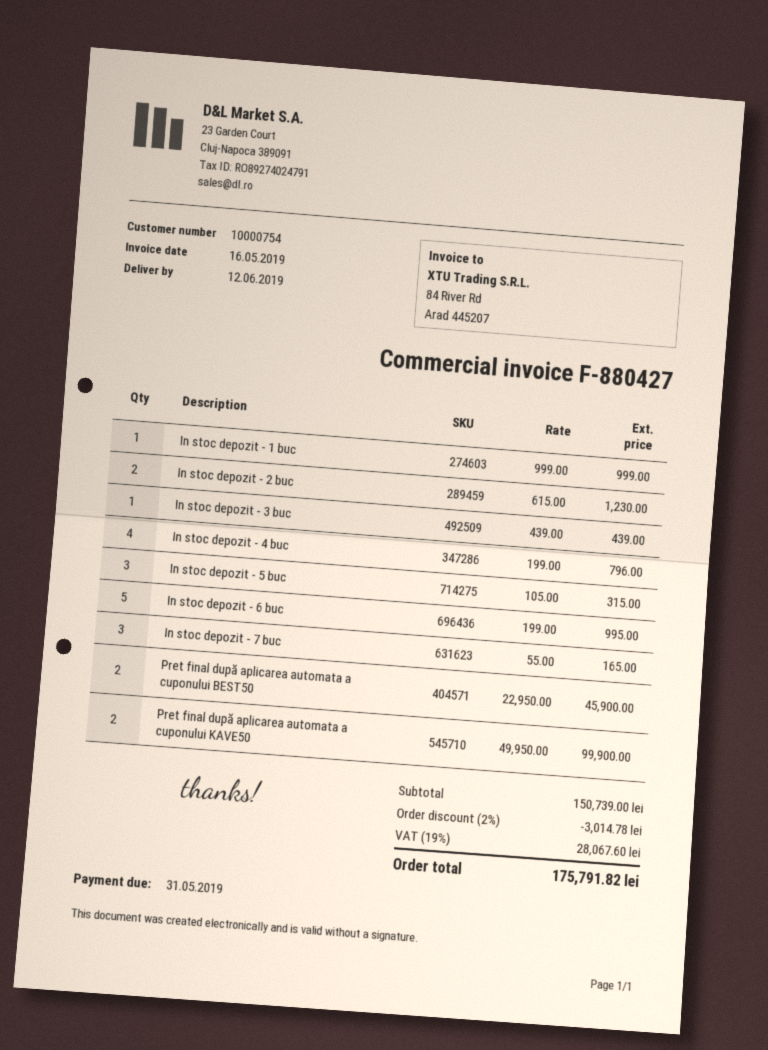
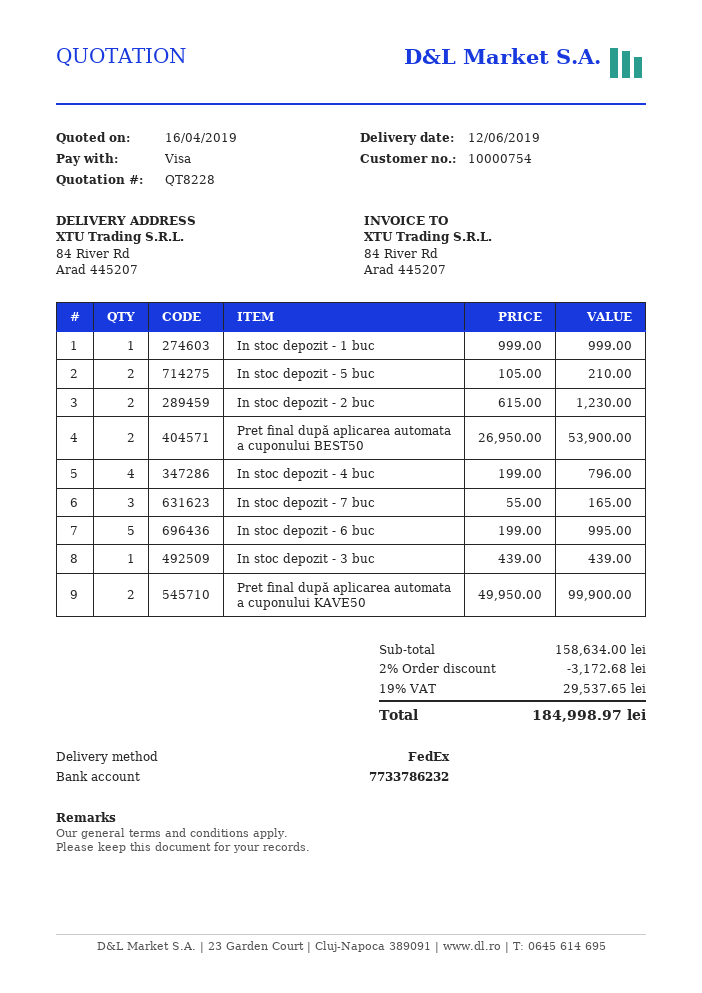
In stoc depozit - 5 buc: 3 x 105.00 = 315.00 -> 2 x 105.00 = 210.00
Pret final după aplicarea automata a cuponului BEST50: 2 x 22950.00 = 45900.00 -> 2 x 26950.00 = 53900.00
subtotal: 150739.00 -> 158634.00
discount: 2% = 3014.78 -> 2% = 3172.68
tax: 19% = 28067.60 -> 19% = 29537.65
total: 175791.82 -> 184998.97

